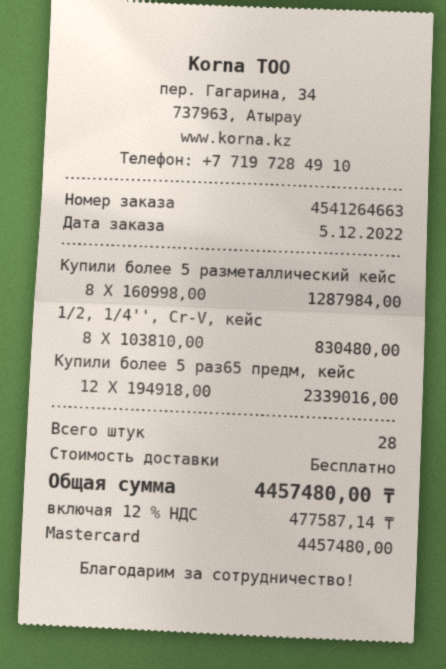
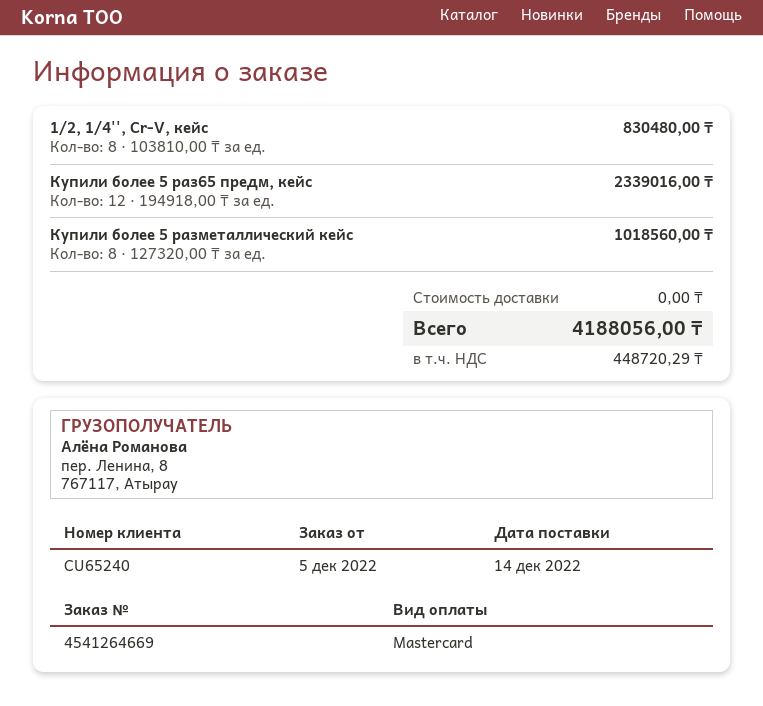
order number: 4541264663 -> 4541264669
Купили более 5 разметаллический кейс: 8 x 160998.00 = 1287984.00 -> 8 x 127320.00 = 1018560.00
tax: 477587.14 -> 448720.29
total: 4457480.00 -> 4188056.00

